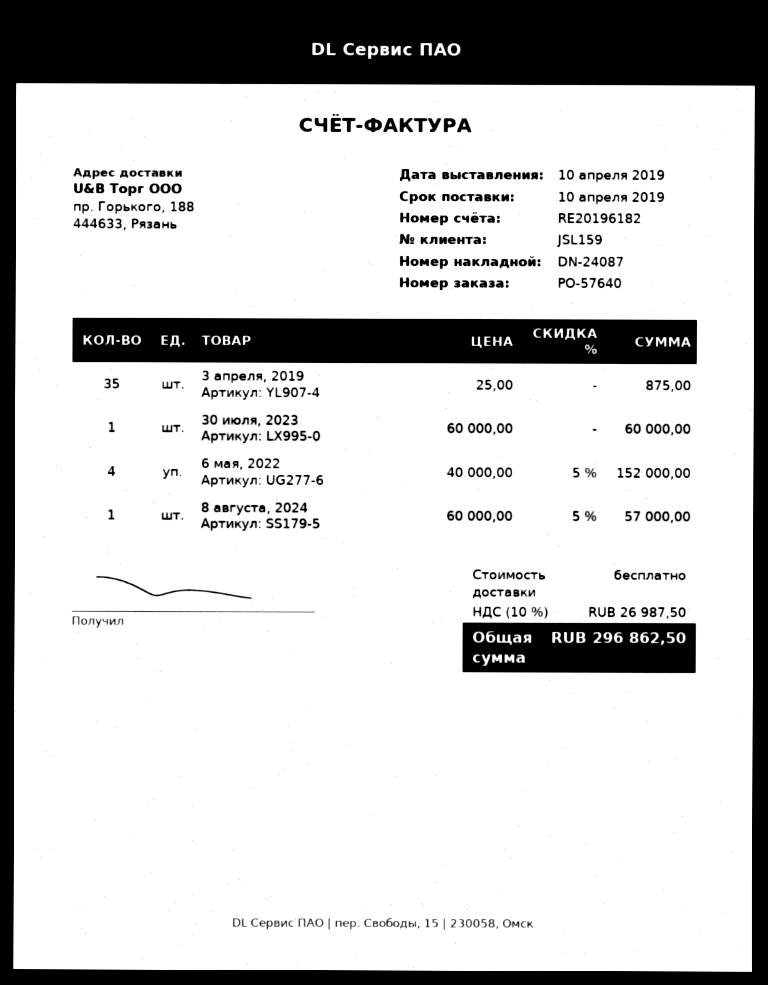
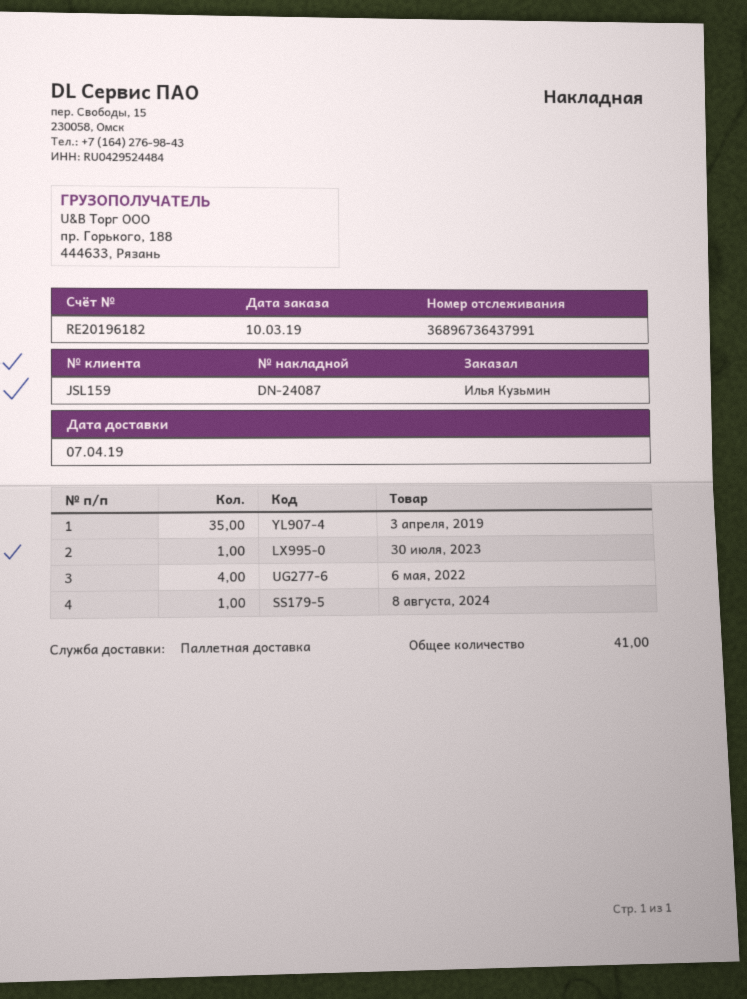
delivery date: 2019-04-10 -> 2019-04-07

